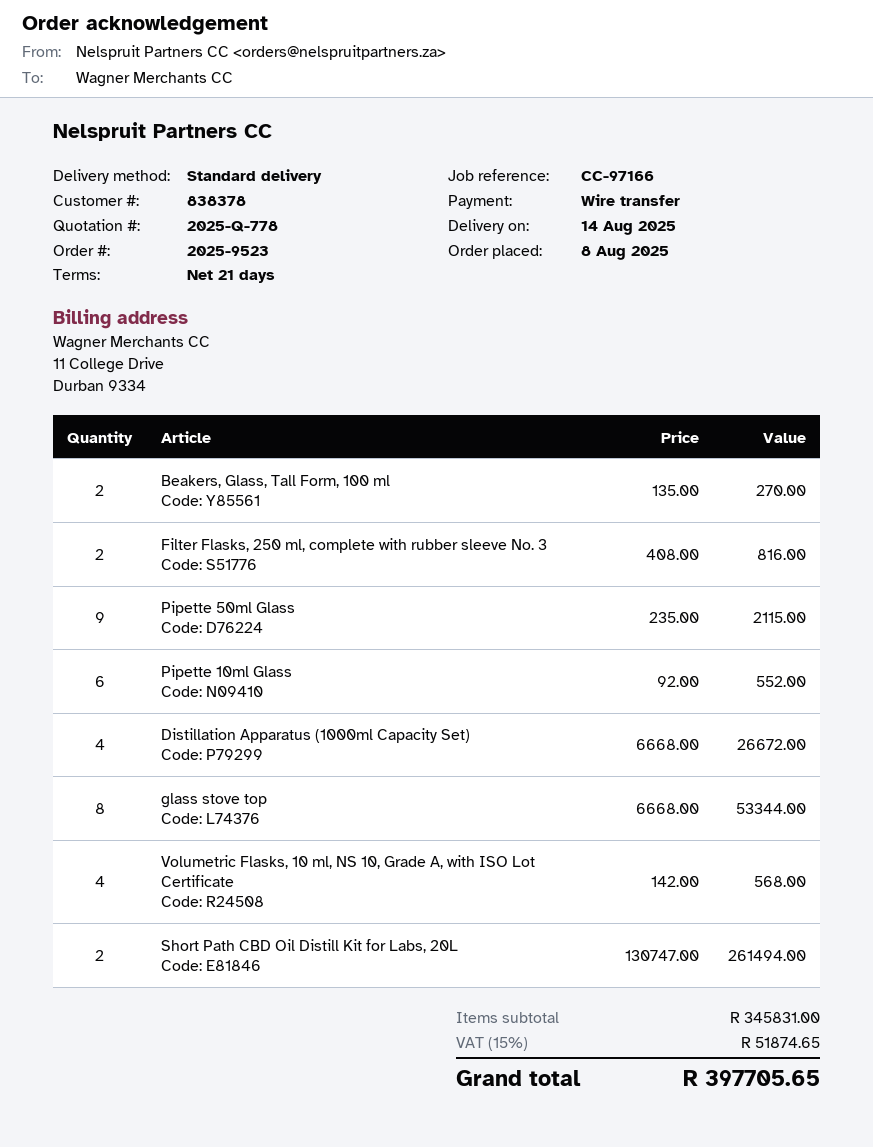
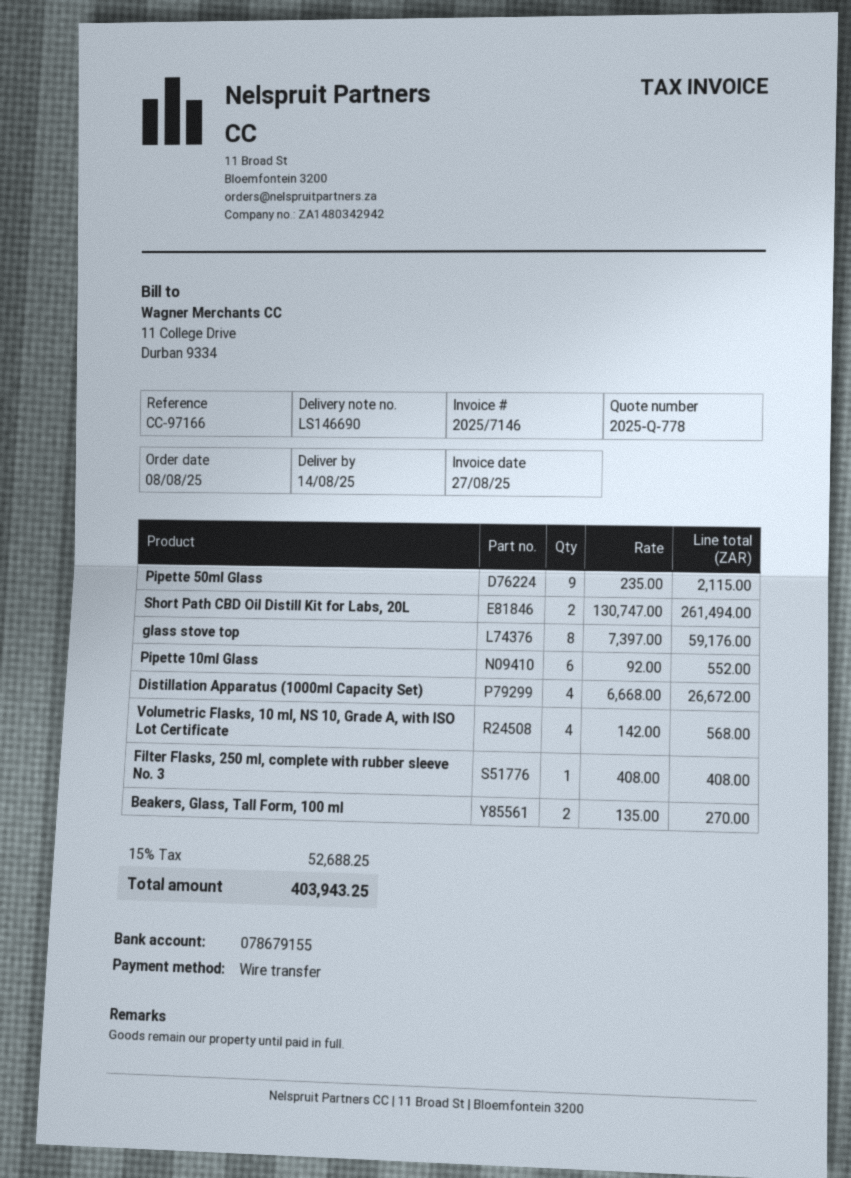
Filter Flasks, 250 ml, complete with rubber sleeve No. 3: 2 x 408.00 = 816.00 -> 1 x 408.00 = 408.00
glass stove top: 8 x 6668.00 = 53344.00 -> 8 x 7397.00 = 59176.00
tax: 15% = 51874.65 -> 15% = 52688.25
total: 397705.65 -> 403943.25

